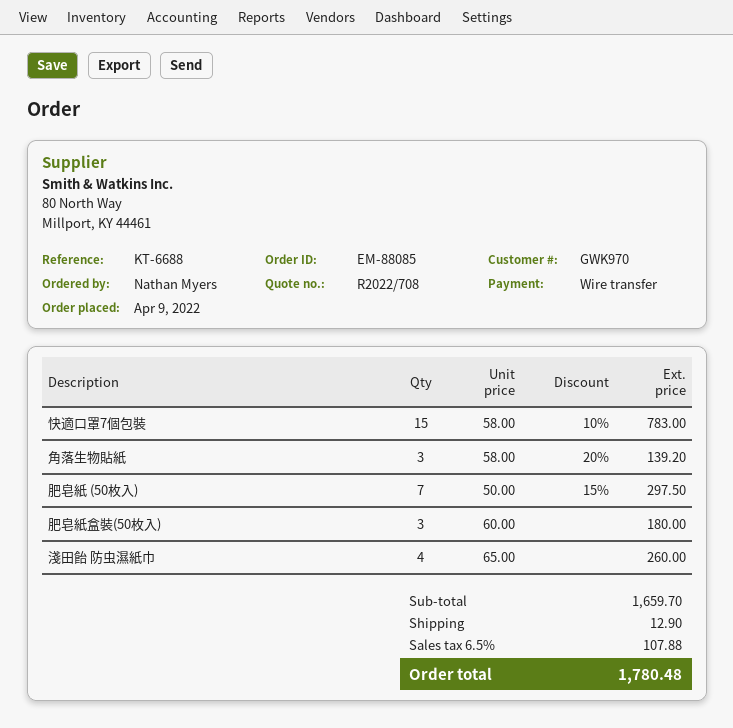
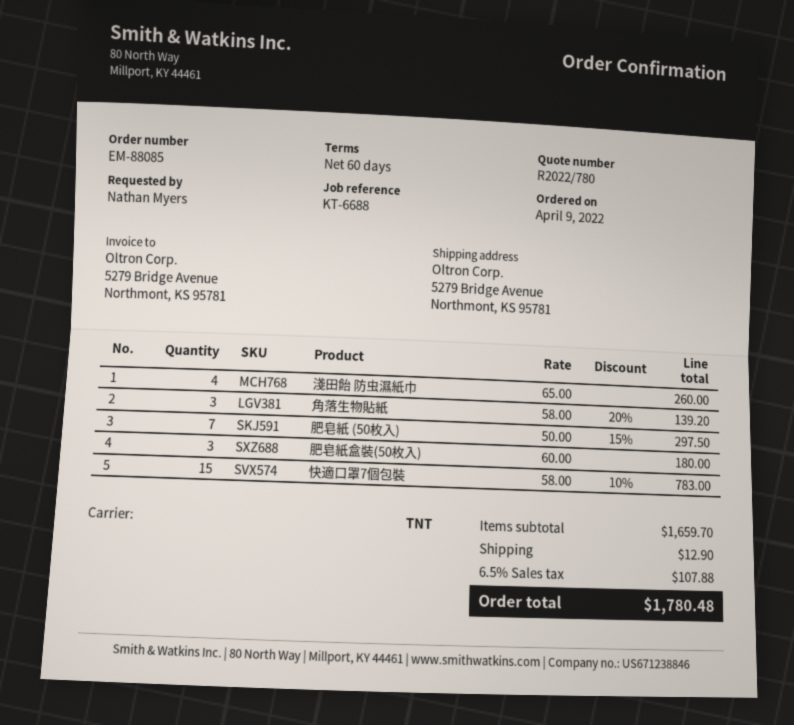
quote number: R2022/708 -> R2022/780

